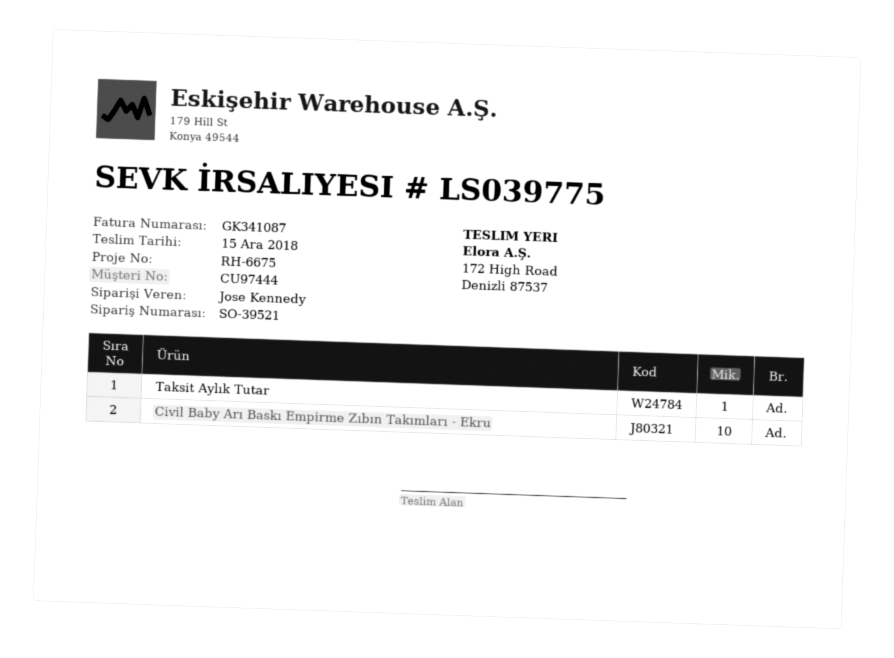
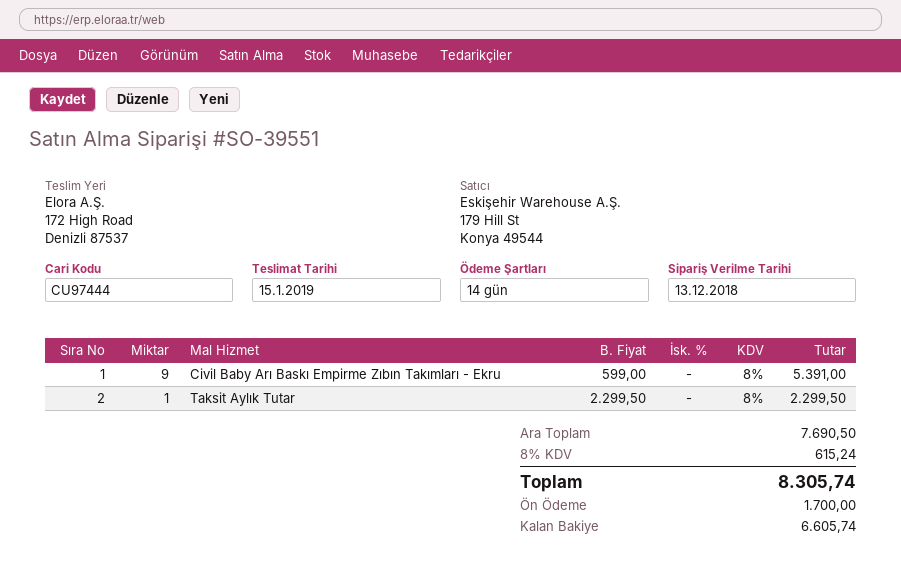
order number: SO-39521 -> SO-39551
delivery date: 2018-12-15 -> 2019-01-15
Civil Baby Arı Baskı Empirme Zıbın Takımları - Ekru: 10 -> 9

